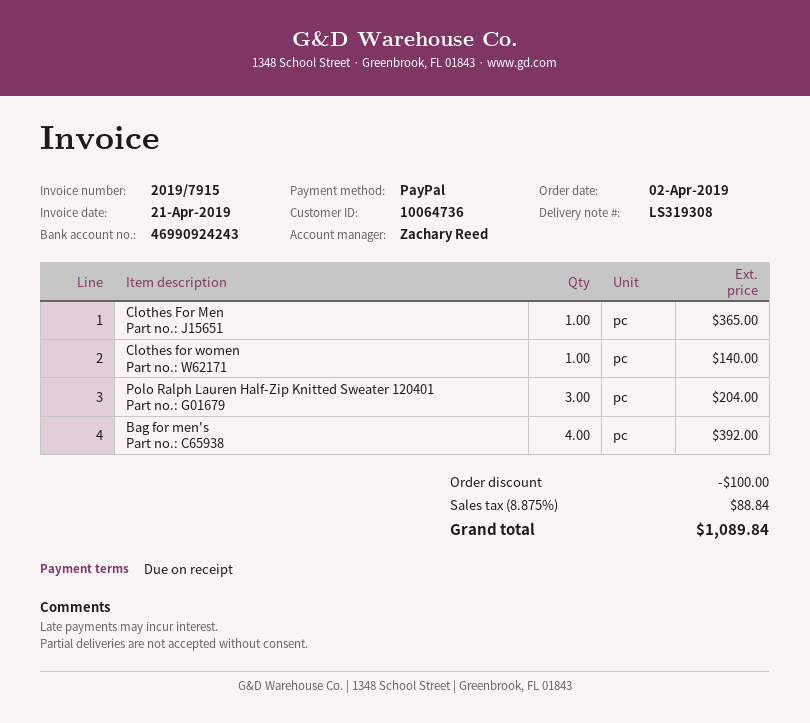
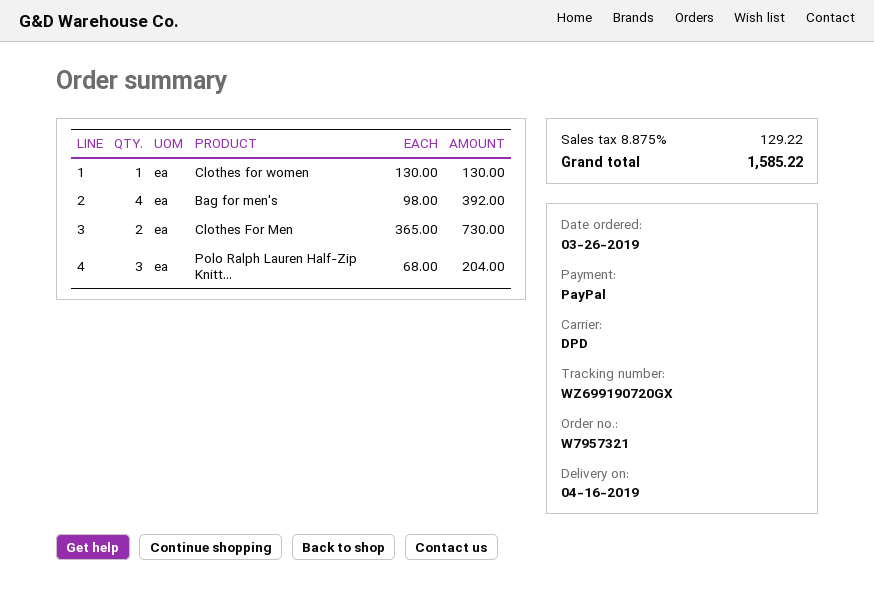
order date: 2019-04-02 -> 2019-03-26
Clothes For Men: 1 for 365.00 -> 2 for 730.00
Clothes for women: 1 for 140.00 -> 1 for 130.00
discount: 100.00 -> none
tax: 8.875% = 88.84 -> 8.875% = 129.22
total: 1089.84 -> 1585.22

